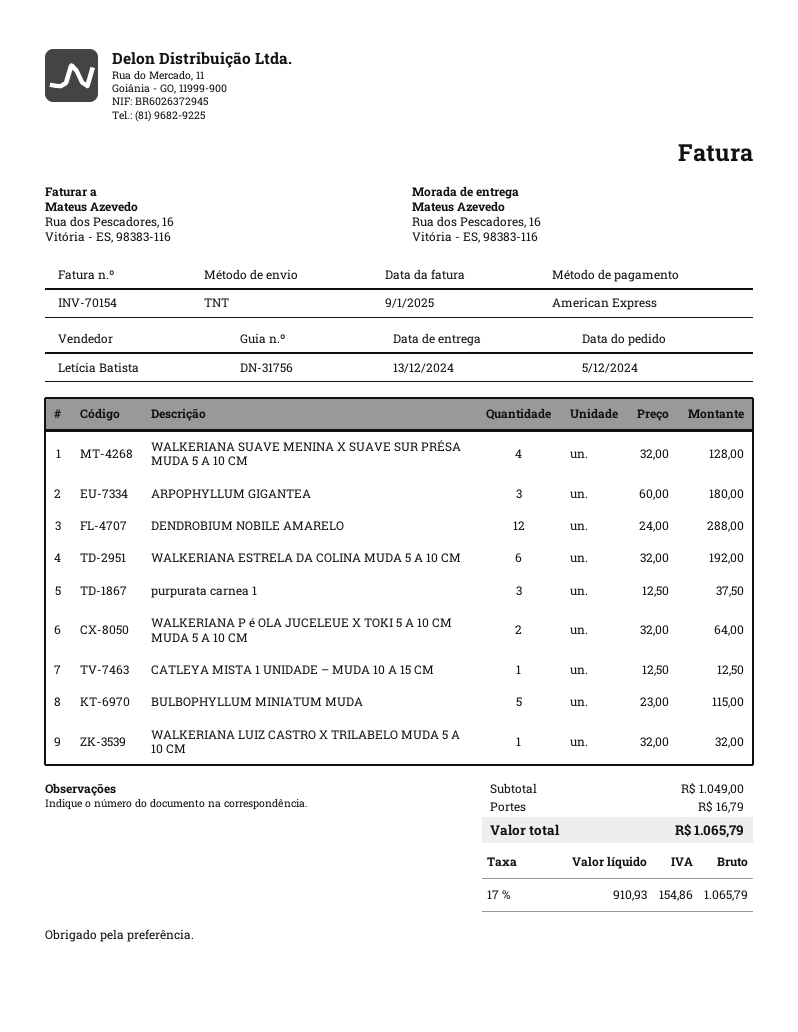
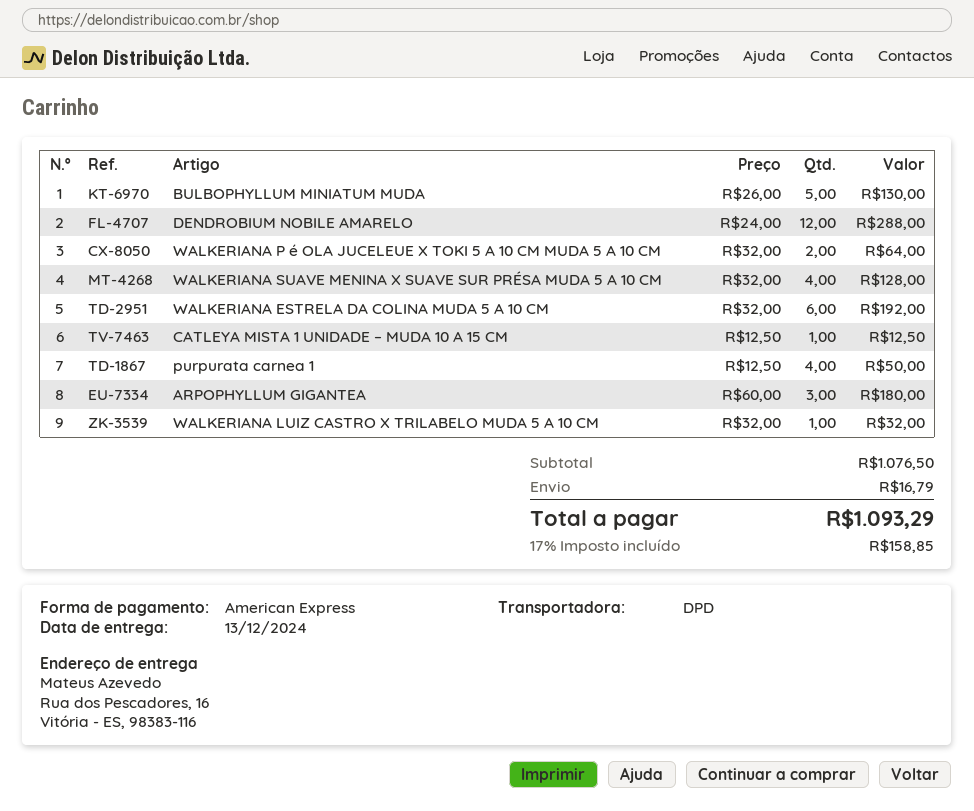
shipping method: TNT -> DPD
purpurata carnea 1: 3 x 12.50 = 37.50 -> 4 x 12.50 = 50.00
BULBOPHYLLUM MINIATUM MUDA: 5 x 23.00 = 115.00 -> 5 x 26.00 = 130.00
subtotal: 1049.00 -> 1076.50
tax: 17% = 154.86 -> 17% = 158.85
total: 1065.79 -> 1093.29

